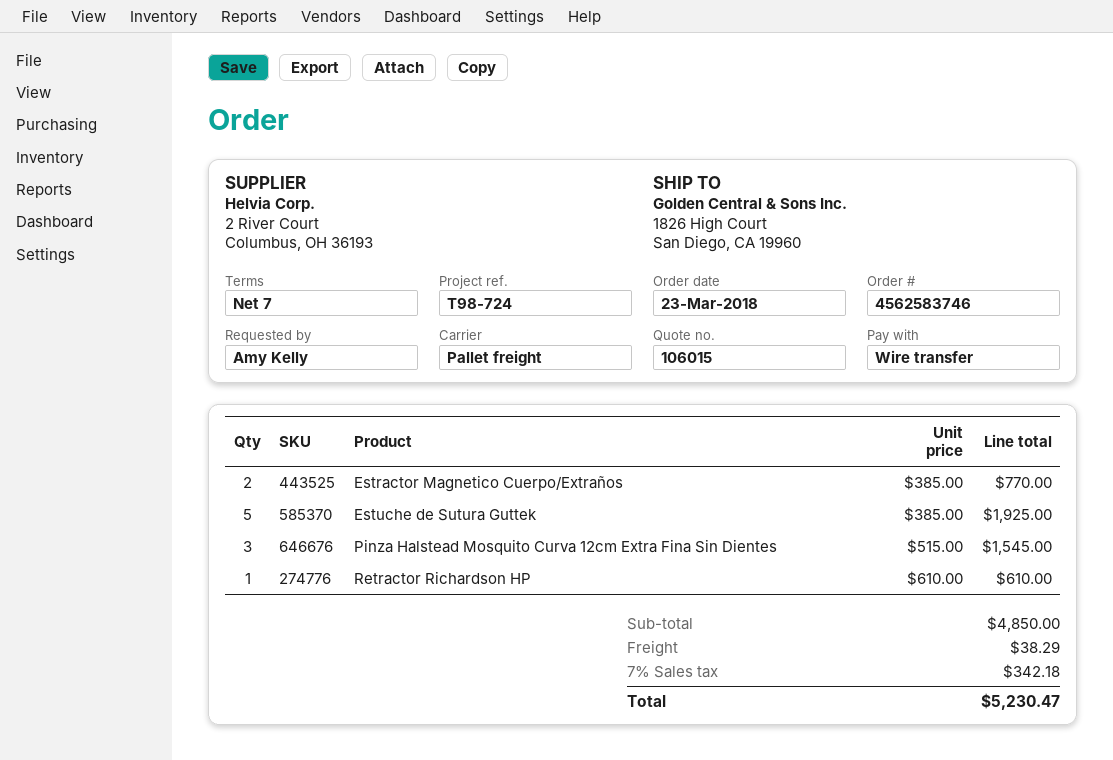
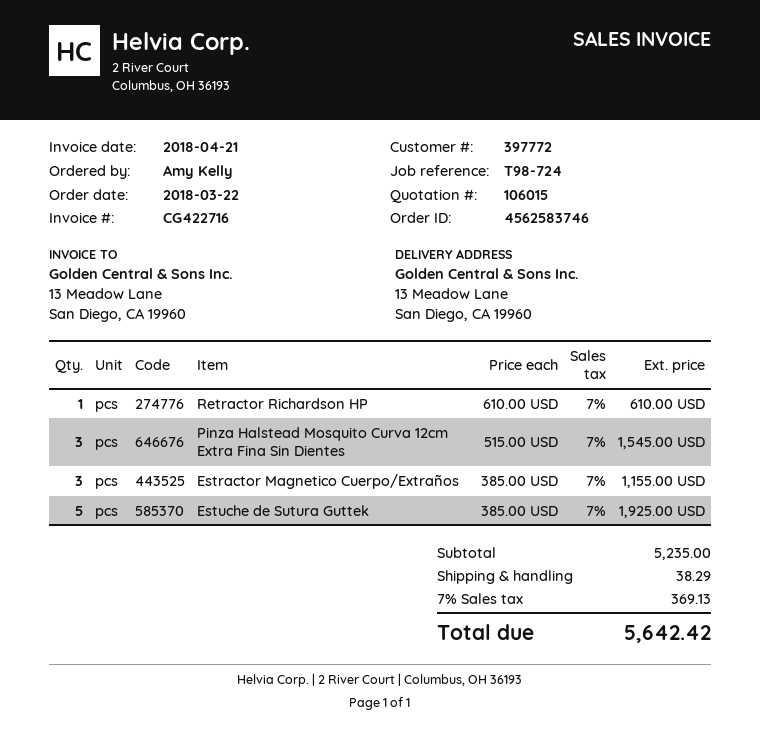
order date: 2018-03-23 -> 2018-03-22
ship to: 1826 High Court, San Diego, CA 19960 -> 13 Meadow Lane, San Diego, CA 19960
Estractor Magnetico Cuerpo/Extraños: 2 x 385.00 = 770.00 -> 3 x 385.00 = 1155.00
subtotal: 4850.00 -> 5235.00
tax: 7% = 342.18 -> 7% = 369.13
total: 5230.47 -> 5642.42

